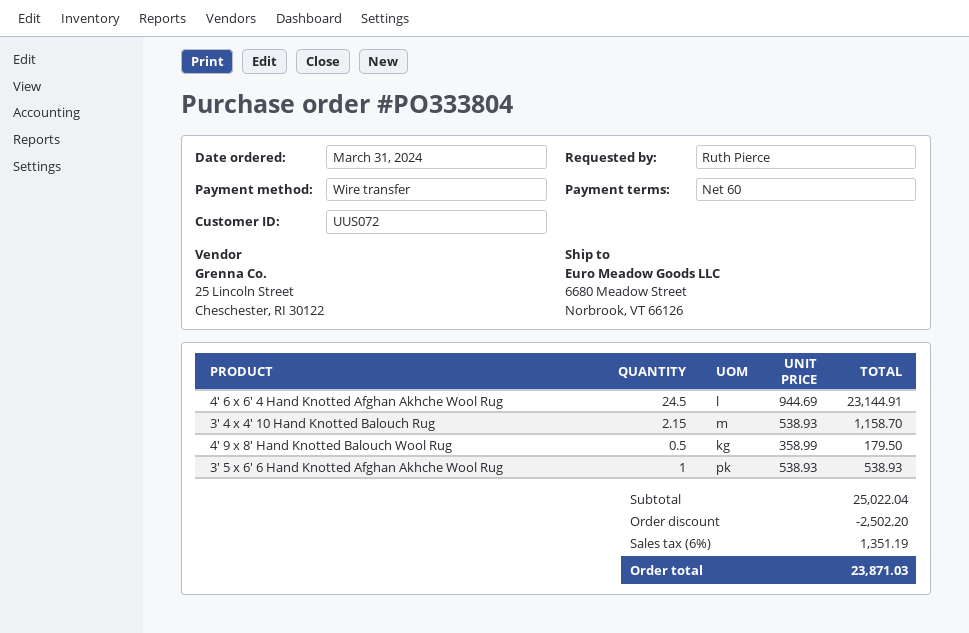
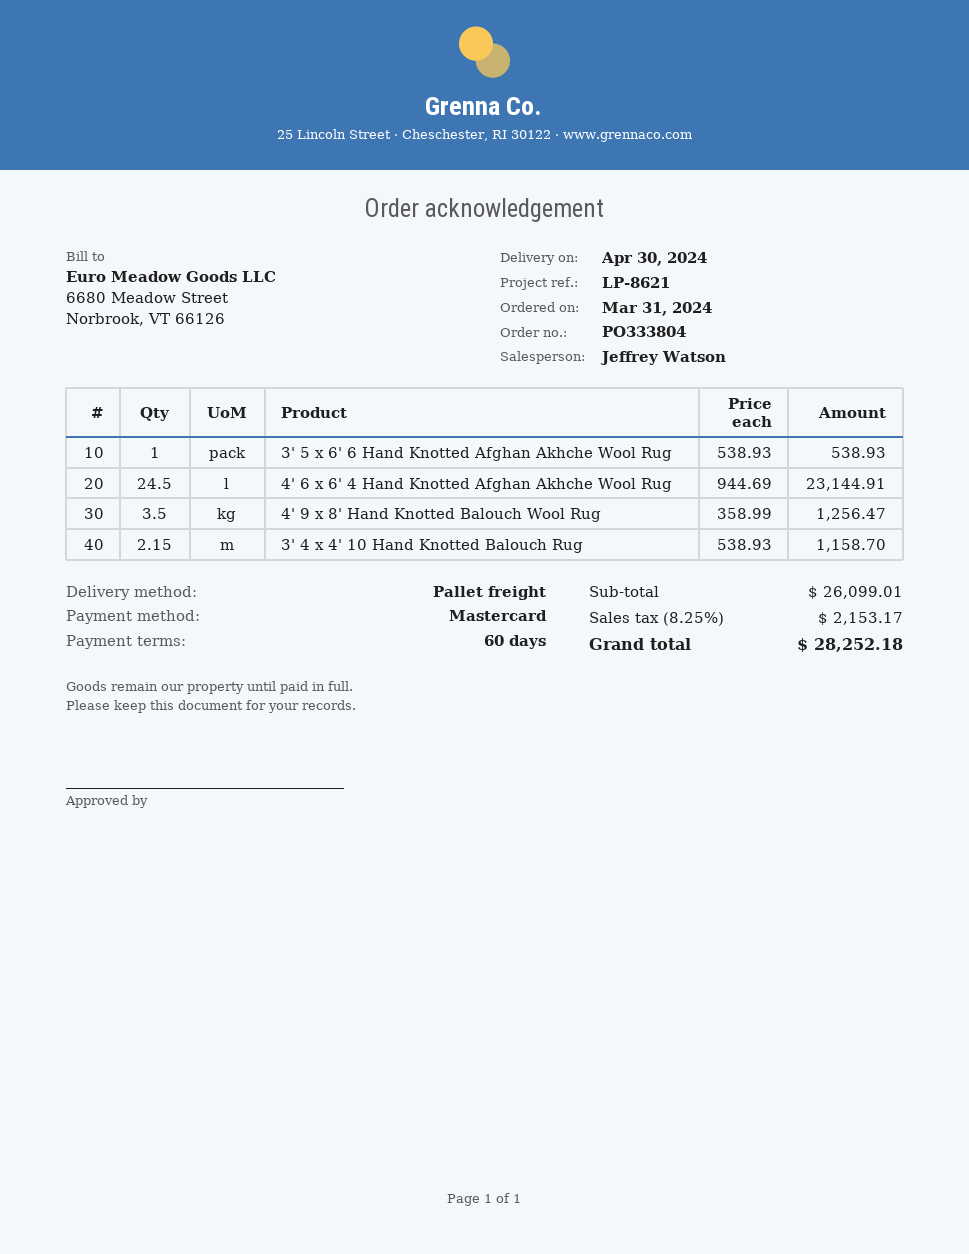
payment method: bank transfer -> Mastercard
4' 9 x 8' Hand Knotted Balouch Wool Rug: 0.5 x 358.99 = 179.50 -> 3.5 x 358.99 = 1256.47
subtotal: 25022.04 -> 26099.01
discount: 2502.20 -> none
tax: 6% = 1351.19 -> 8.25% = 2153.17
total: 23871.03 -> 28252.18

